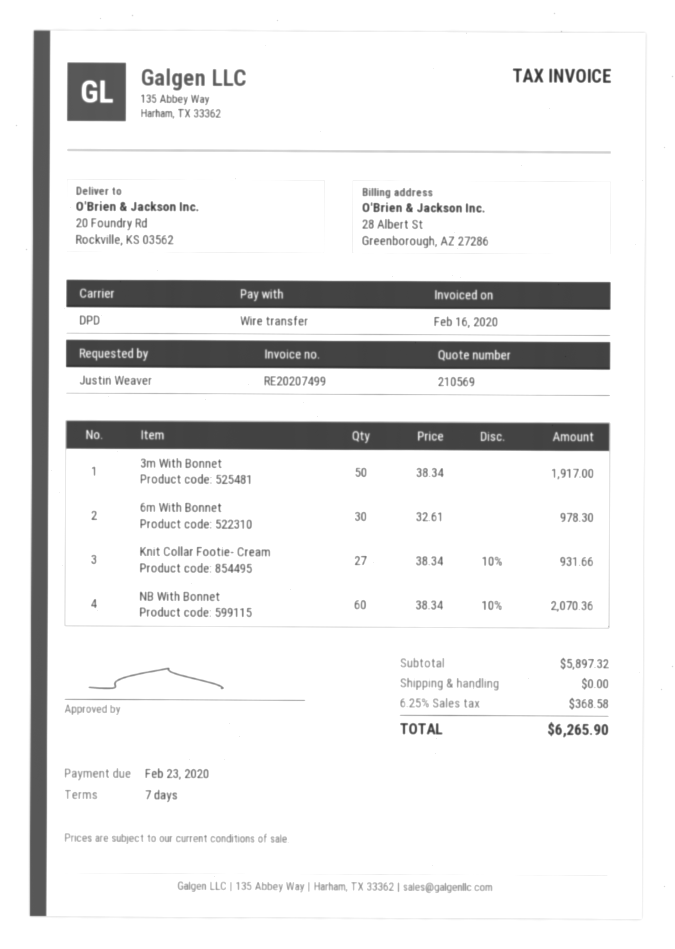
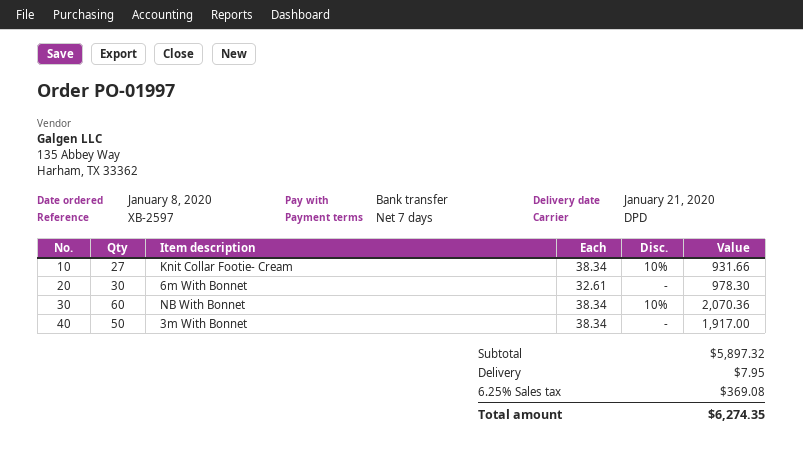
shipping: 0.00 -> 7.95
tax: 6.25% = 368.58 -> 6.25% = 369.08
total: 6265.90 -> 6274.35

